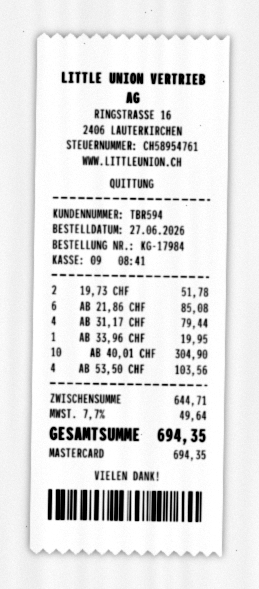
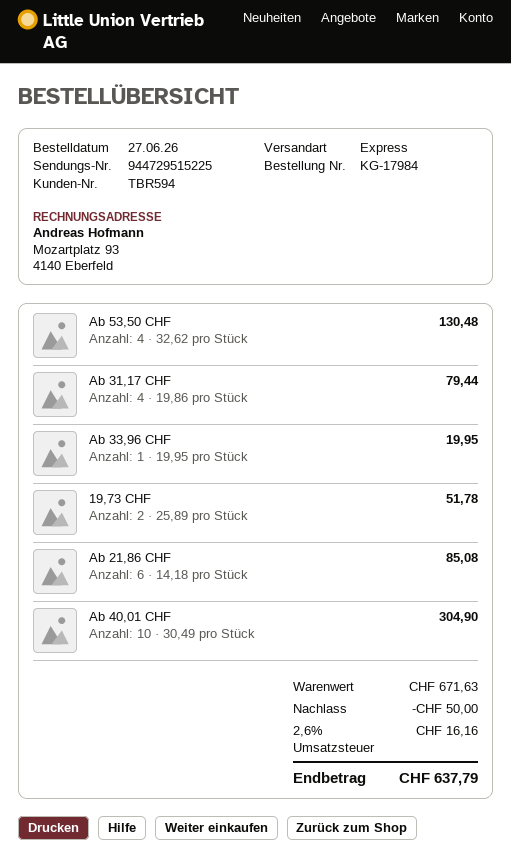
AB 53,50 CHF: 4 for 103.56 -> 4 for 130.48
subtotal: 644.71 -> 671.63
discount: none -> 50.00
tax: 7.7% = 49.64 -> 2.6% = 16.16
total: 694.35 -> 637.79

